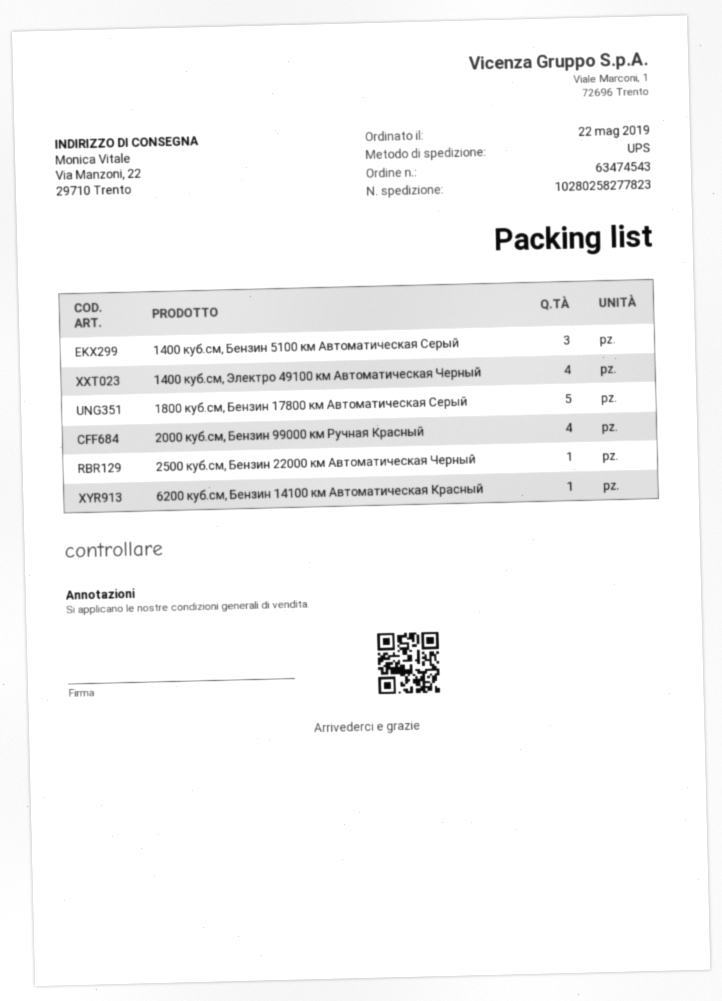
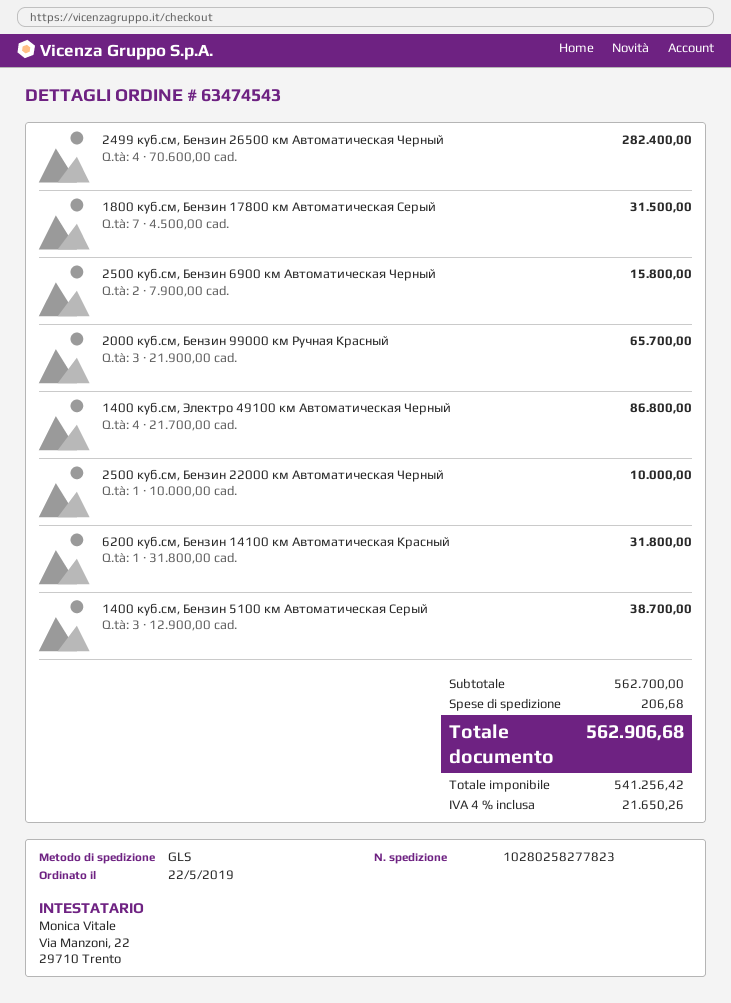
shipping method: UPS -> GLS
1800 куб.см, Бензин 17800 км Автоматическая Серый: 5 -> 7
2000 куб.см, Бензин 99000 км Ручная Красный: 4 -> 3
2499 куб.см, Бензин 26500 км Автоматическая Черный: none -> 4
2500 куб.см, Бензин 6900 км Автоматическая Черный: none -> 2

